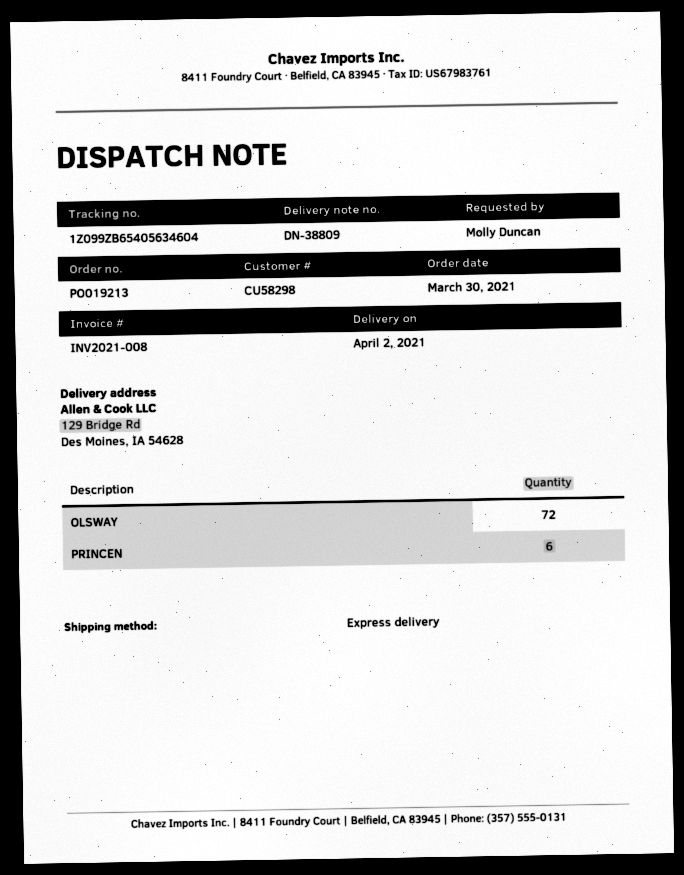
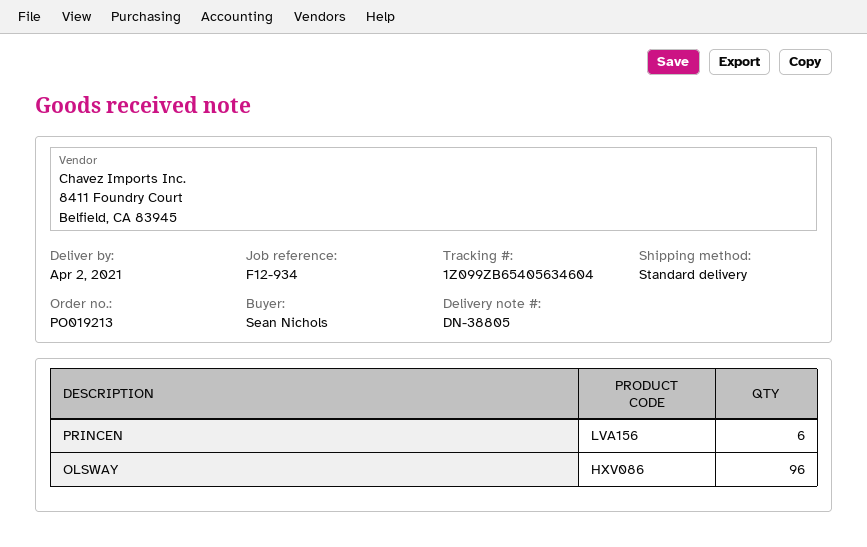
delivery note number: DN-38809 -> DN-38805
ordered by: Molly Duncan -> Sean Nichols
shipping method: express -> standard
OLSWAY: 72 -> 96

